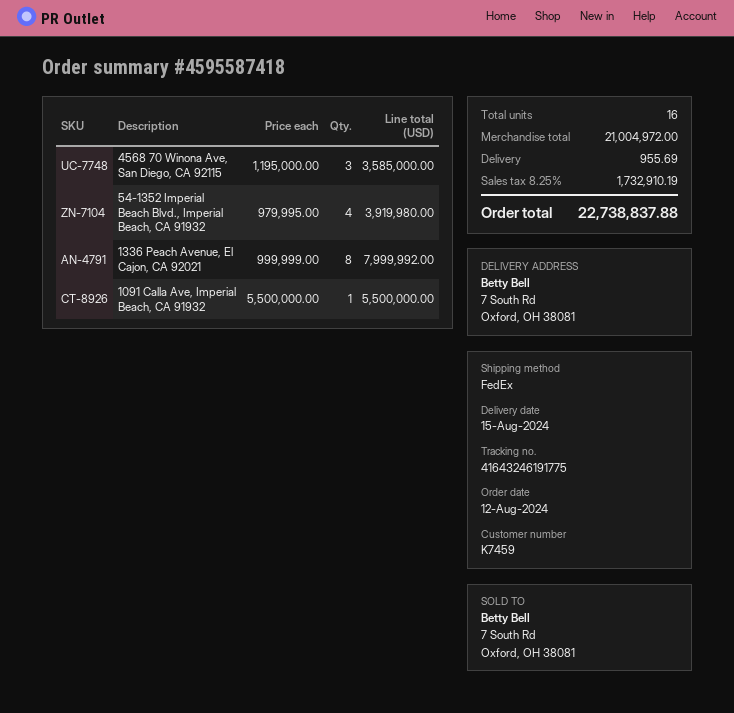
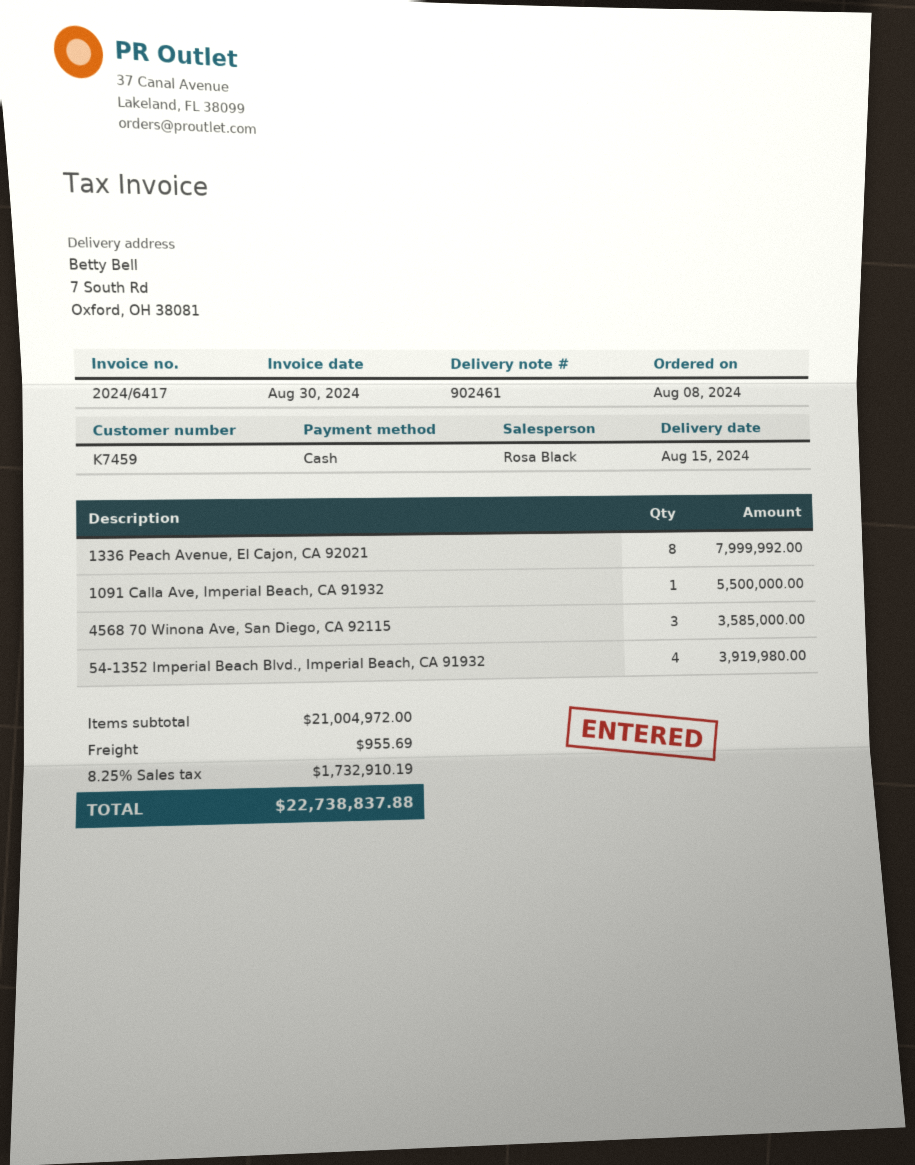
order date: 2024-08-12 -> 2024-08-08

